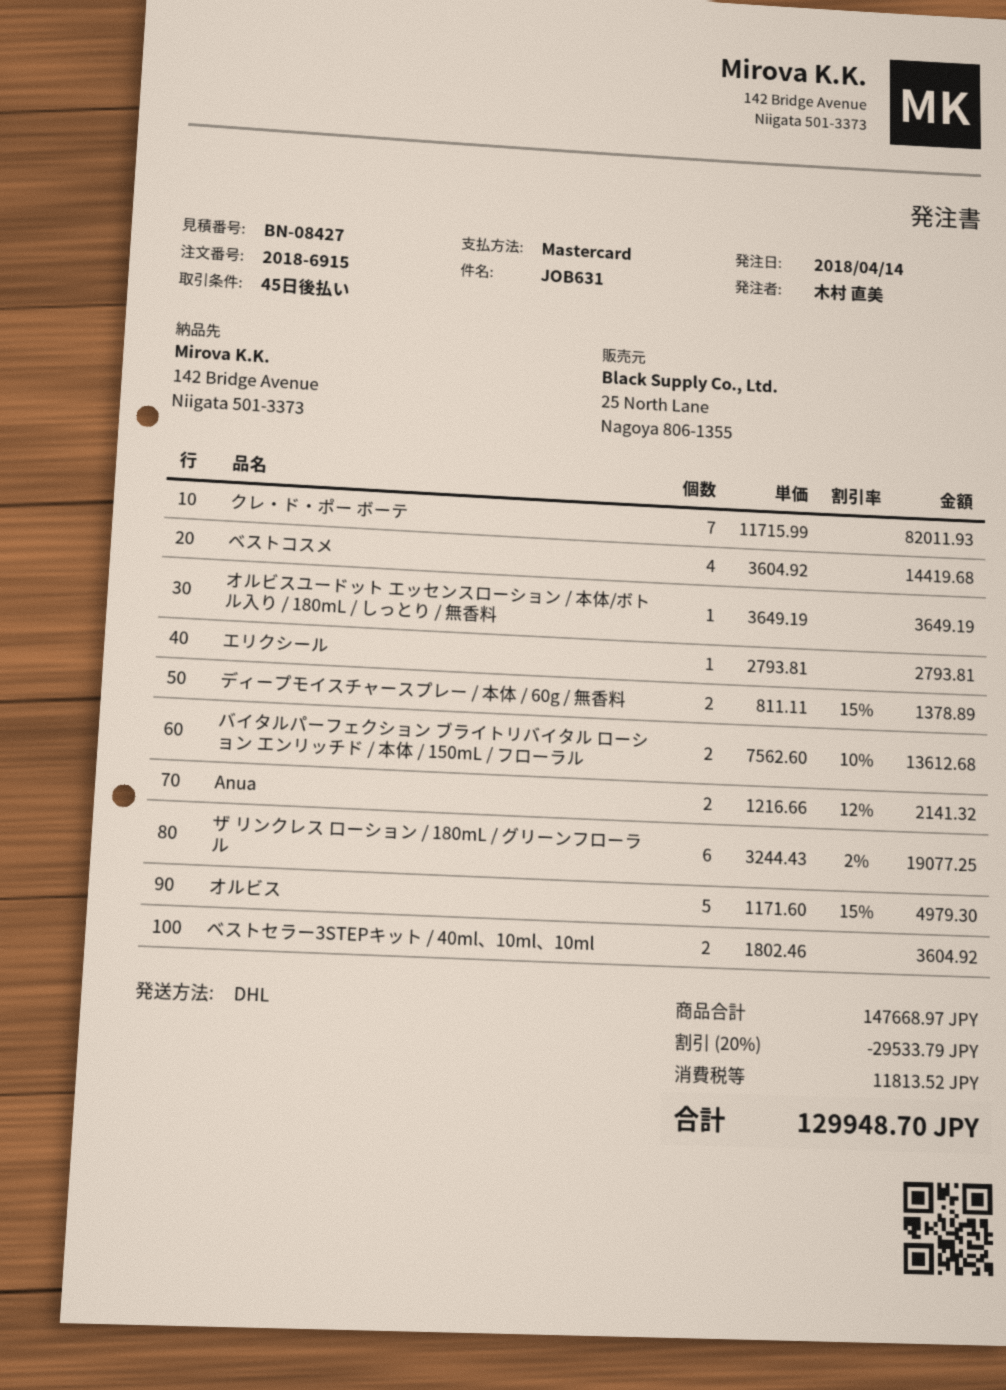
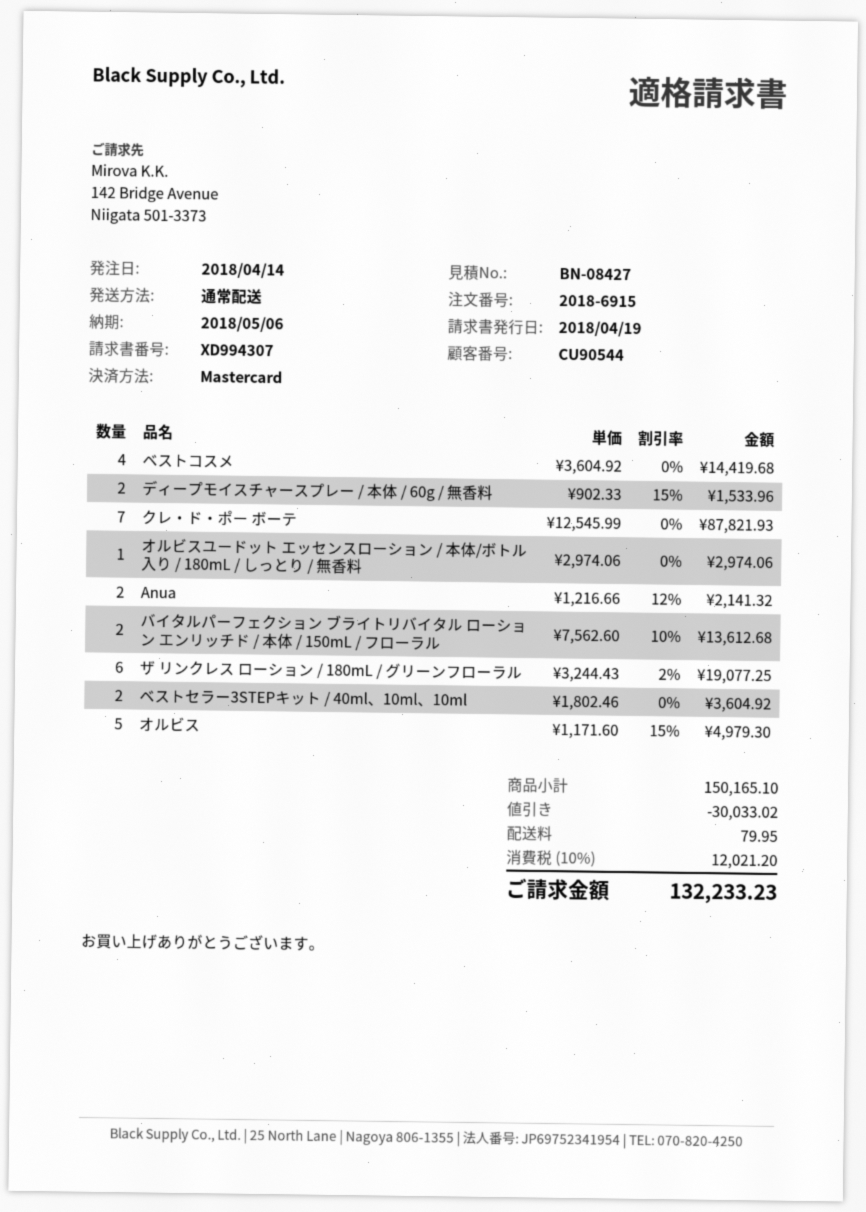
shipping method: DHL -> standard
クレ・ド・ポー ボーテ: 7 x 11715.99 = 82011.93 -> 7 x 12545.99 = 87821.93
オルビスユードット エッセンスローション / 本体/ボトル入り / 180mL / しっとり / 無香料: 1 x 3649.19 = 3649.19 -> 1 x 2974.06 = 2974.06
エリクシール: 1 x 2793.81 = 2793.81 -> none
ディープモイスチャースプレー / 本体 / 60g / 無香料: 2 x 811.11 - 15% = 1378.89 -> 2 x 902.33 - 15% = 1533.96
subtotal: 147668.97 -> 150165.10
discount: 29533.79 -> 30033.02
shipping: none -> 79.95
tax: 11813.52 -> 12021.20
total: 129948.70 -> 132233.23

